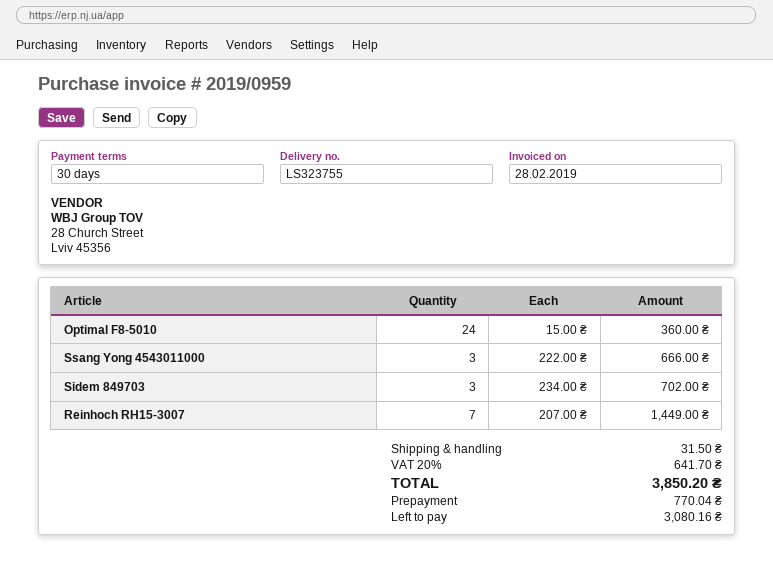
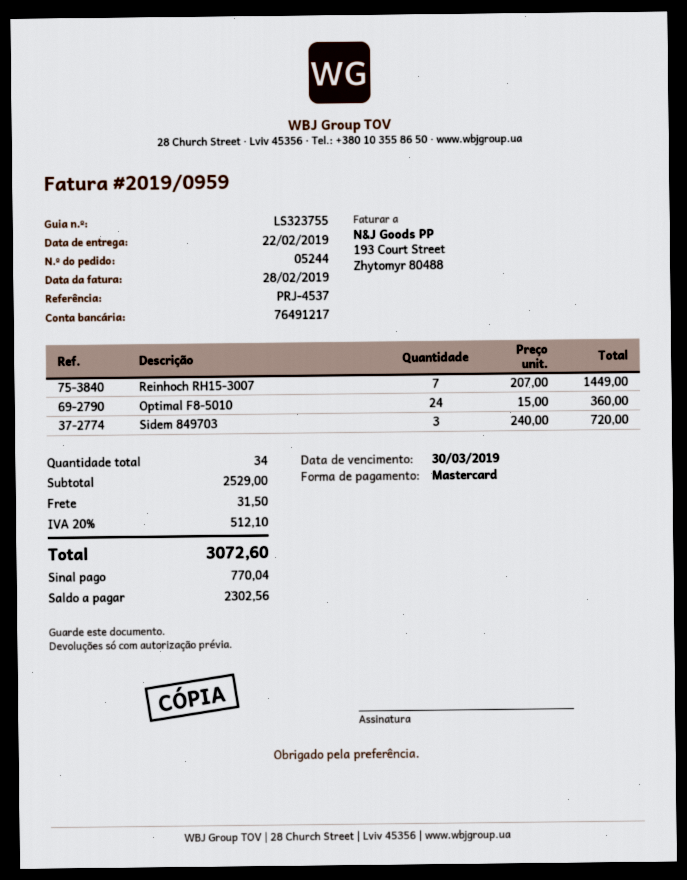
Ssang Yong 4543011000: 3 x 222.00 = 666.00 -> none
Sidem 849703: 3 x 234.00 = 702.00 -> 3 x 240.00 = 720.00
tax: 20% = 641.70 -> 20% = 512.10
total: 3850.20 -> 3072.60
balance: 3080.16 -> 2302.56

